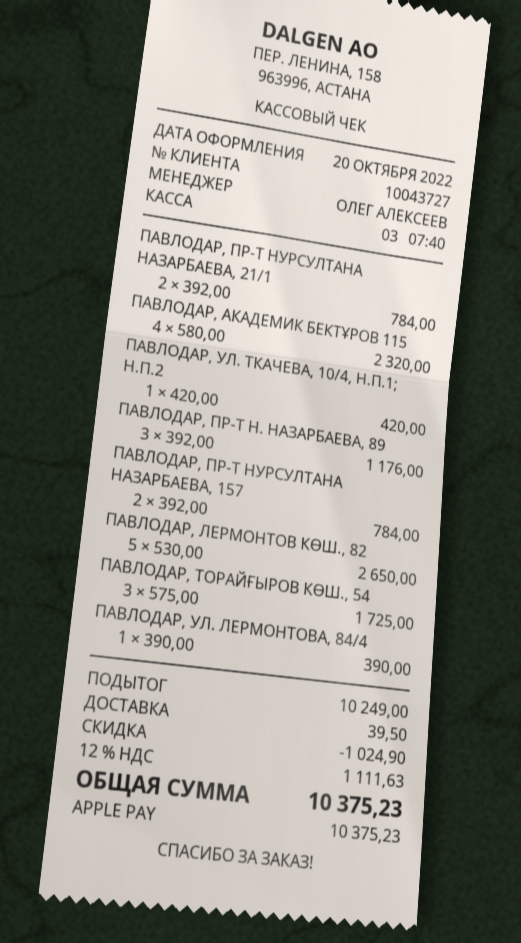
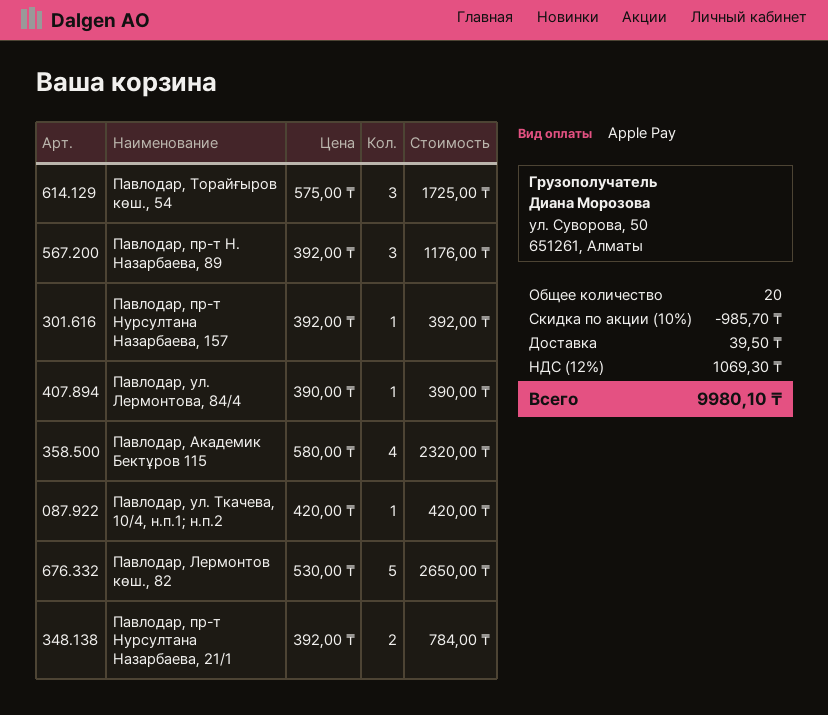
ПАВЛОДАР, ПР-Т НУРСУЛТАНА НАЗАРБАЕВА, 157: 2 x 392.00 = 784.00 -> 1 x 392.00 = 392.00
discount: 1024.90 -> 985.70
tax: 12% = 1111.63 -> 12% = 1069.30
total: 10375.23 -> 9980.10

